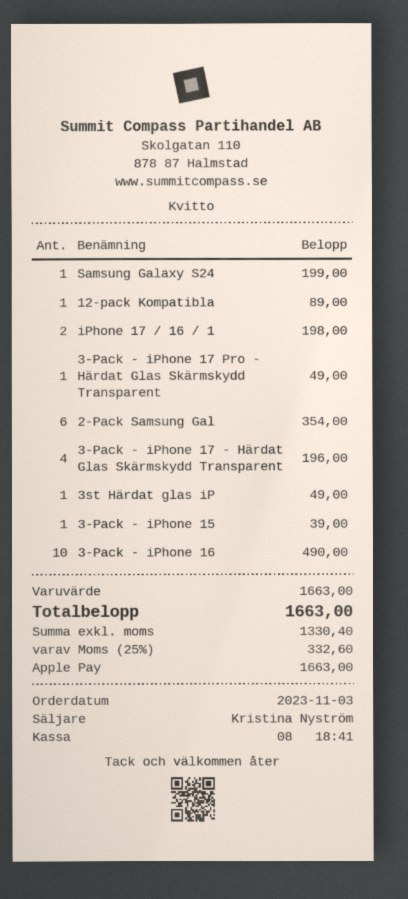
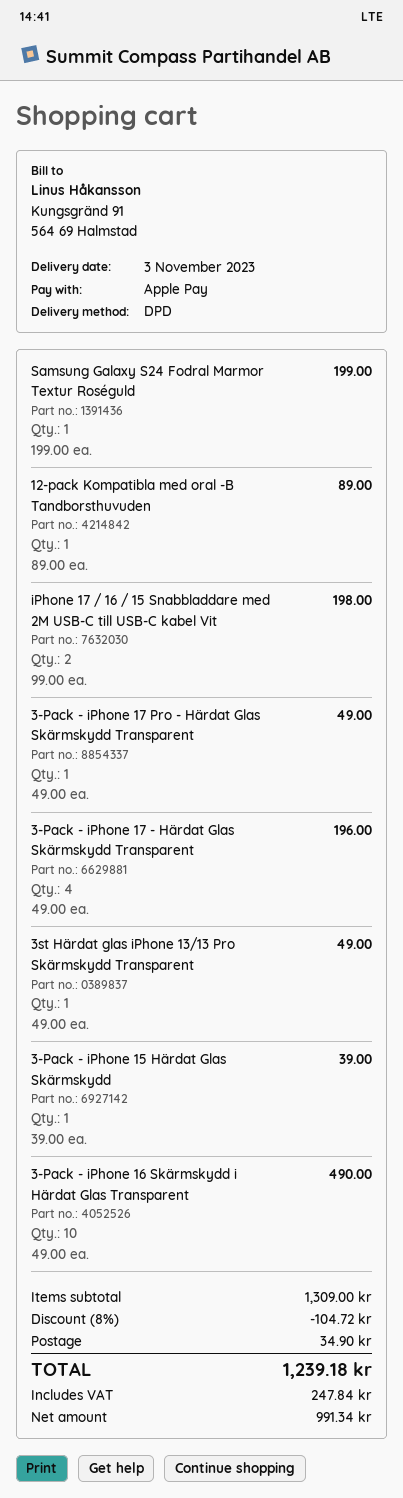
2-Pack Samsung Gal: 6 for 354.00 -> none
subtotal: 1663.00 -> 1309.00
discount: none -> 8% = 104.72
shipping: none -> 34.90
net: 1330.40 -> 991.34
tax: 332.60 -> 247.84
total: 1663.00 -> 1239.18

